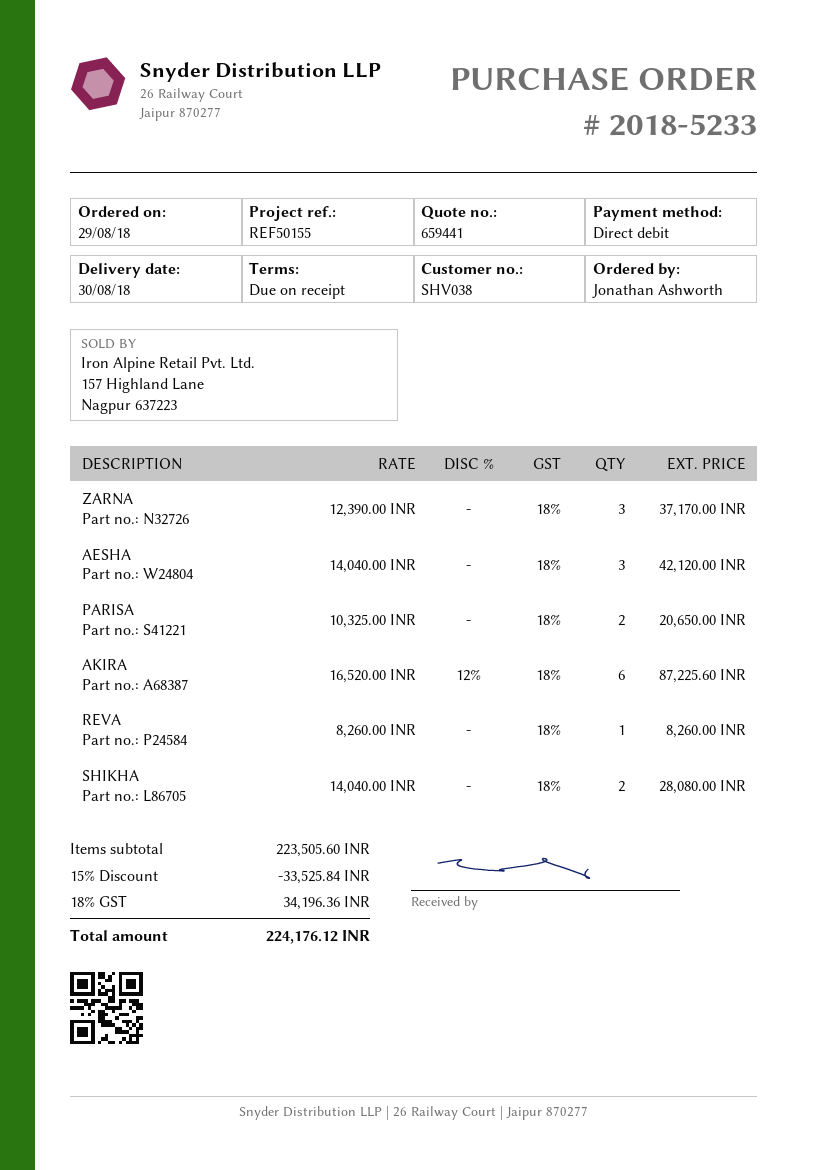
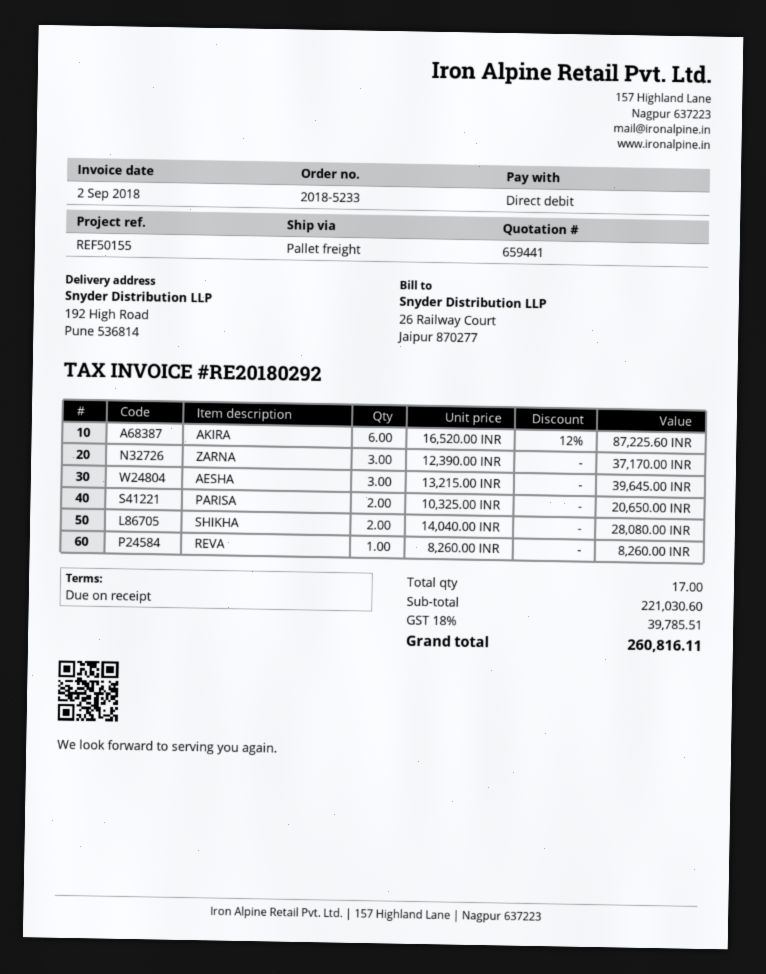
AESHA: 3 x 14040.00 = 42120.00 -> 3 x 13215.00 = 39645.00
subtotal: 223505.60 -> 221030.60
discount: 15% = 33525.84 -> none
tax: 18% = 34196.36 -> 18% = 39785.51
total: 224176.12 -> 260816.11

